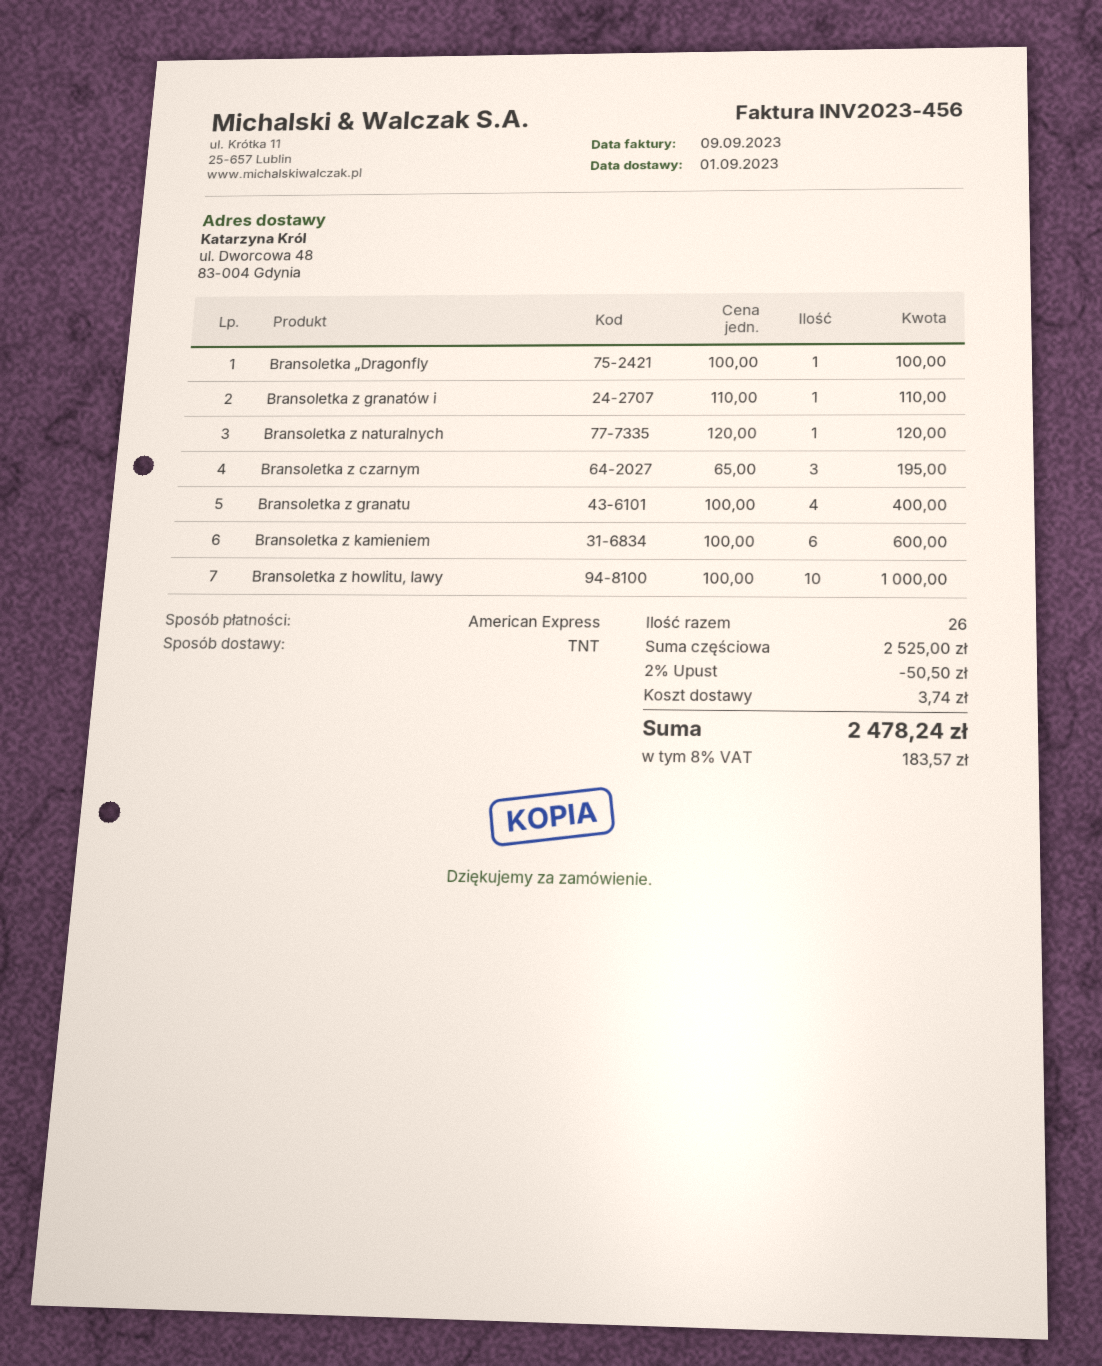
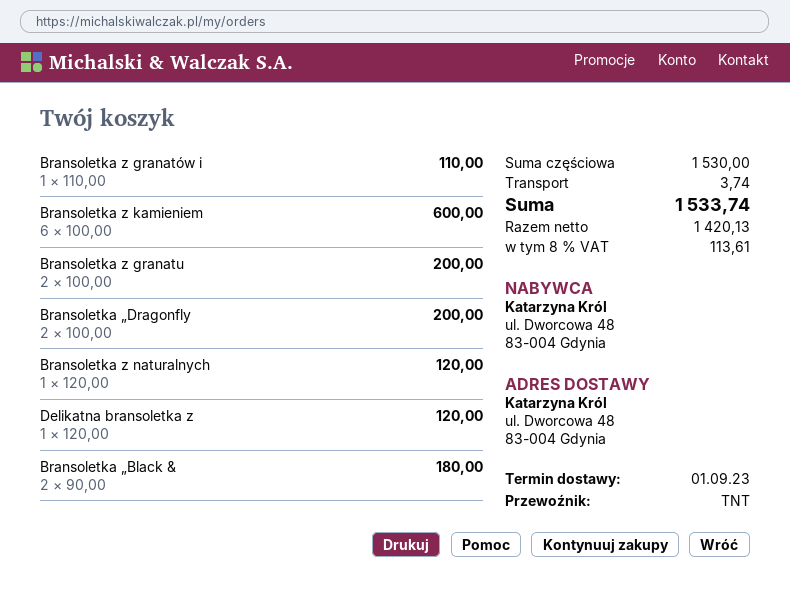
Bransoletka „Dragonfly: 1 x 100.00 = 100.00 -> 2 x 100.00 = 200.00
Bransoletka z czarnym: 3 x 65.00 = 195.00 -> none
Bransoletka z granatu: 4 x 100.00 = 400.00 -> 2 x 100.00 = 200.00
Bransoletka z howlitu, lawy: 10 x 100.00 = 1000.00 -> none
Delikatna bransoletka z: none -> 1 x 120.00 = 120.00
Bransoletka „Black &: none -> 2 x 90.00 = 180.00
subtotal: 2525.00 -> 1530.00
discount: 2% = 50.50 -> none
tax: 8% = 183.57 -> 8% = 113.61
total: 2478.24 -> 1533.74

